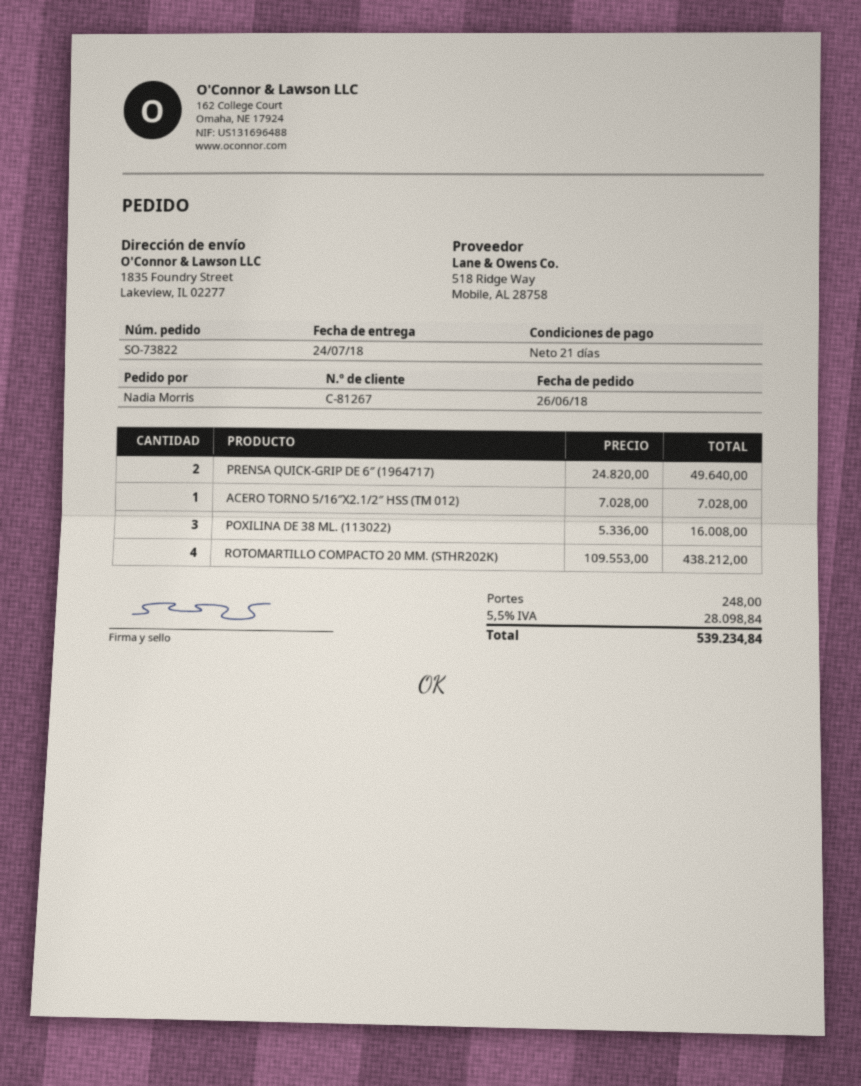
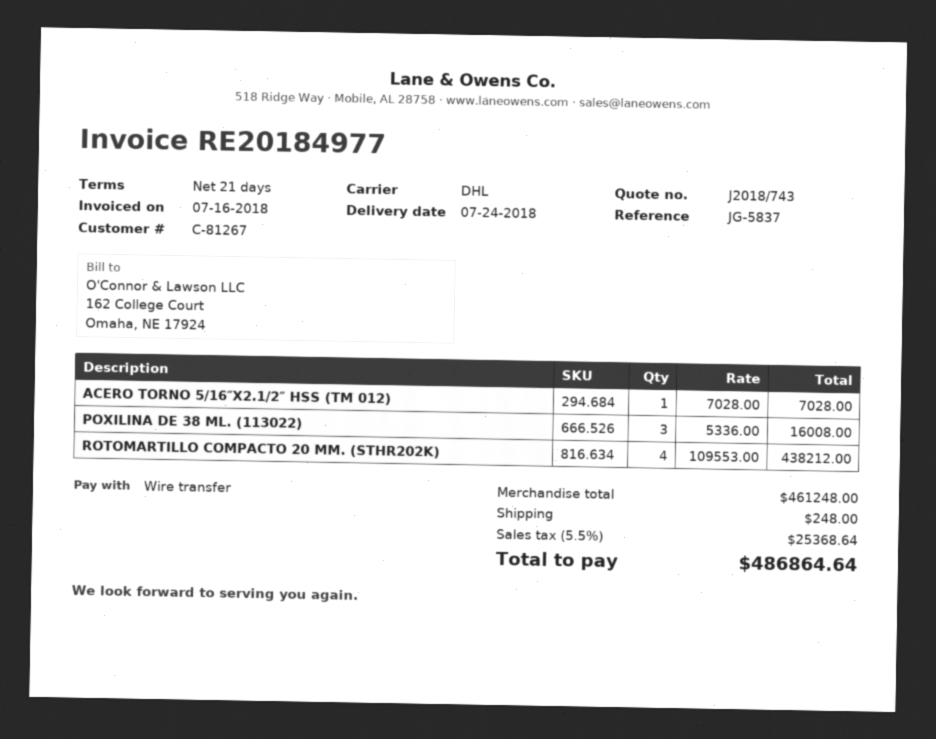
PRENSA QUICK-GRIP DE 6″ (1964717): 2 x 24820.00 = 49640.00 -> none
tax: 5.5% = 28098.84 -> 5.5% = 25368.64
total: 539234.84 -> 486864.64

